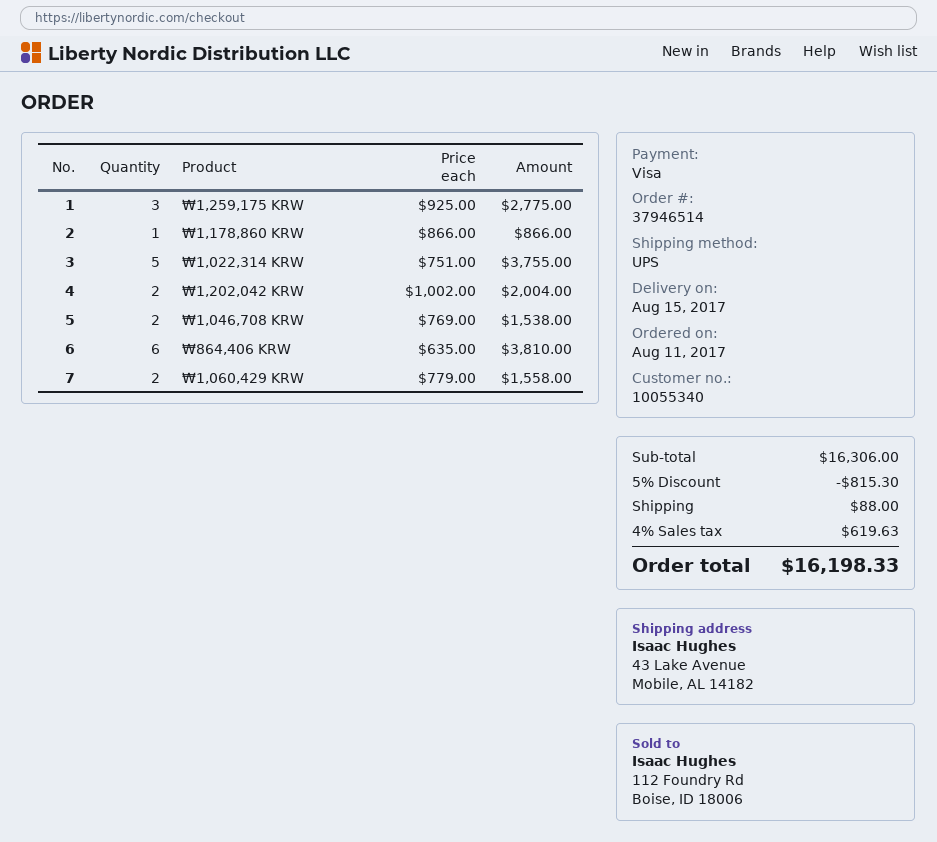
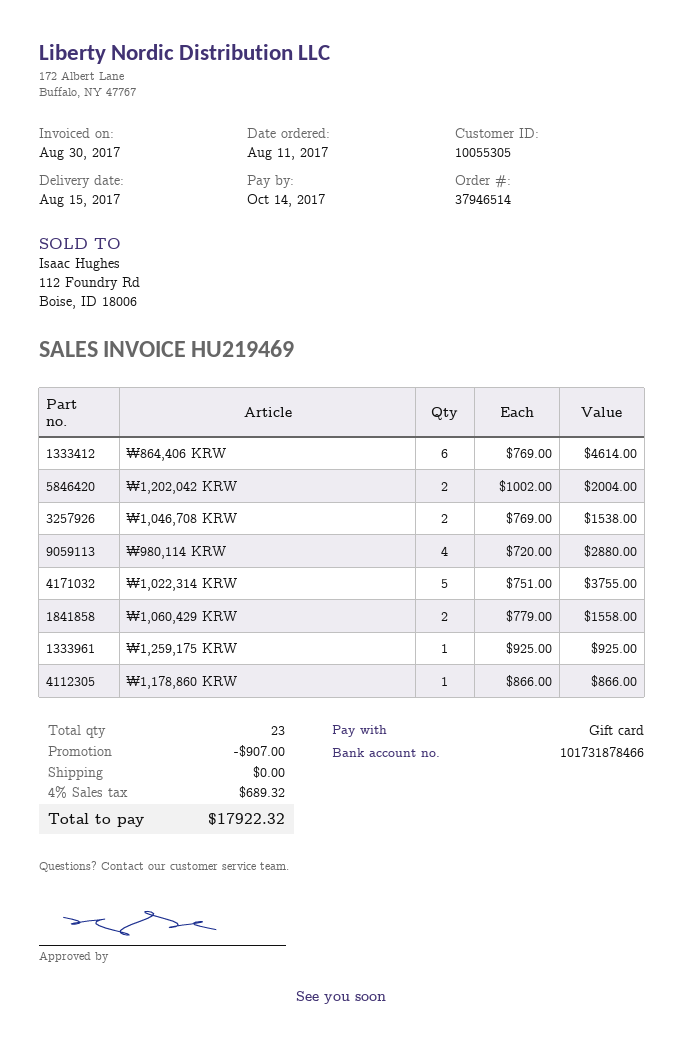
customer number: 10055340 -> 10055305
payment method: Visa -> gift card
₩1,259,175 KRW: 3 x 925.00 = 2775.00 -> 1 x 925.00 = 925.00
₩864,406 KRW: 6 x 635.00 = 3810.00 -> 6 x 769.00 = 4614.00
₩980,114 KRW: none -> 4 x 720.00 = 2880.00
discount: 815.30 -> 907.00
shipping: 88.00 -> 0.00
tax: 4% = 619.63 -> 4% = 689.32
total: 16198.33 -> 17922.32

